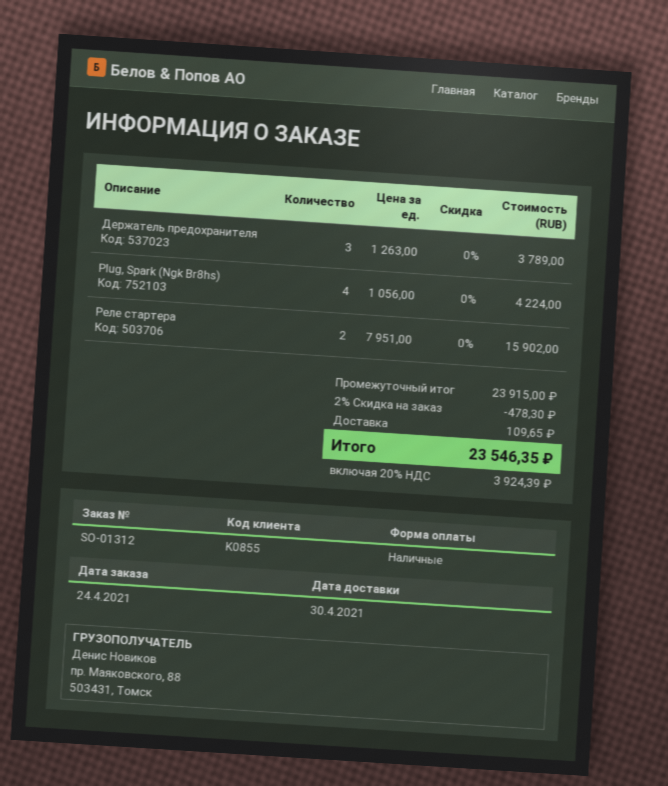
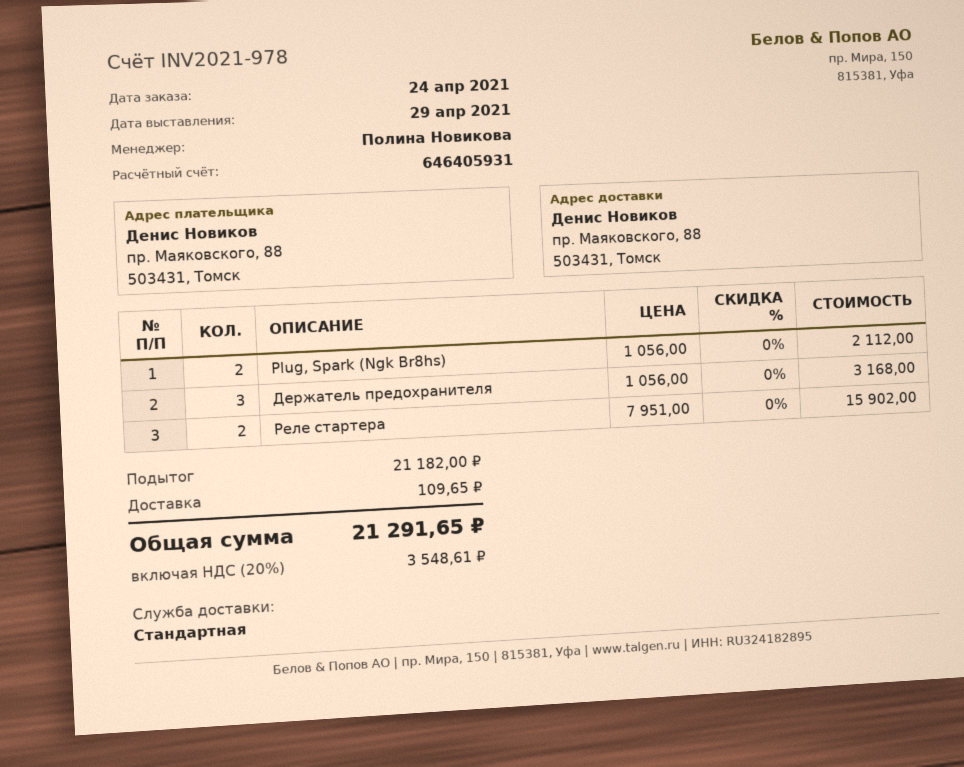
Держатель предохранителя: 3 x 1263.00 = 3789.00 -> 3 x 1056.00 = 3168.00
Plug, Spark (Ngk Br8hs): 4 x 1056.00 = 4224.00 -> 2 x 1056.00 = 2112.00
subtotal: 23915.00 -> 21182.00
discount: 2% = 478.30 -> none
tax: 20% = 3924.39 -> 20% = 3548.61
total: 23546.35 -> 21291.65

